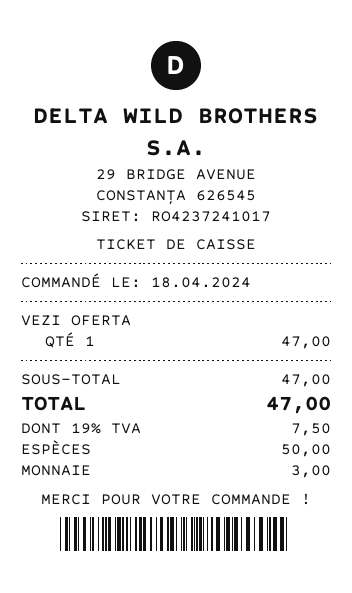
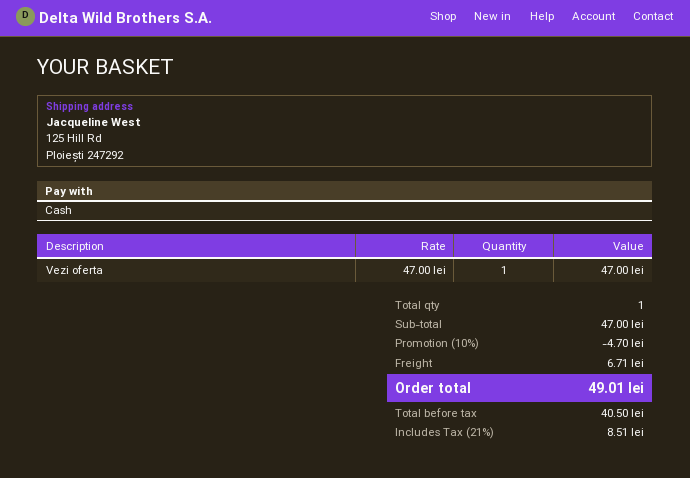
discount: none -> 10% = 4.70
shipping: none -> 6.71
tax: 19% = 7.50 -> 21% = 8.51
total: 47.00 -> 49.01

